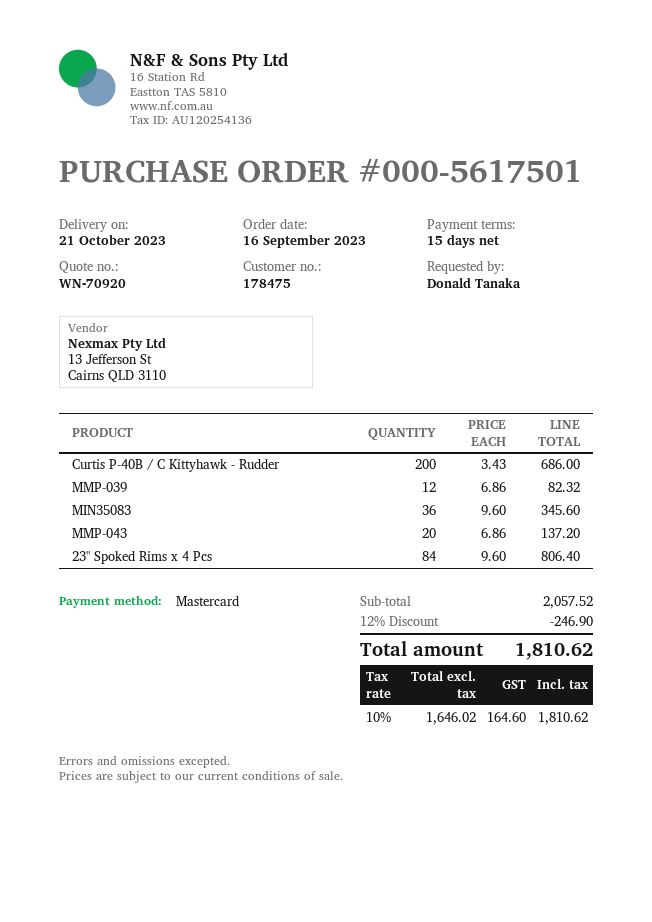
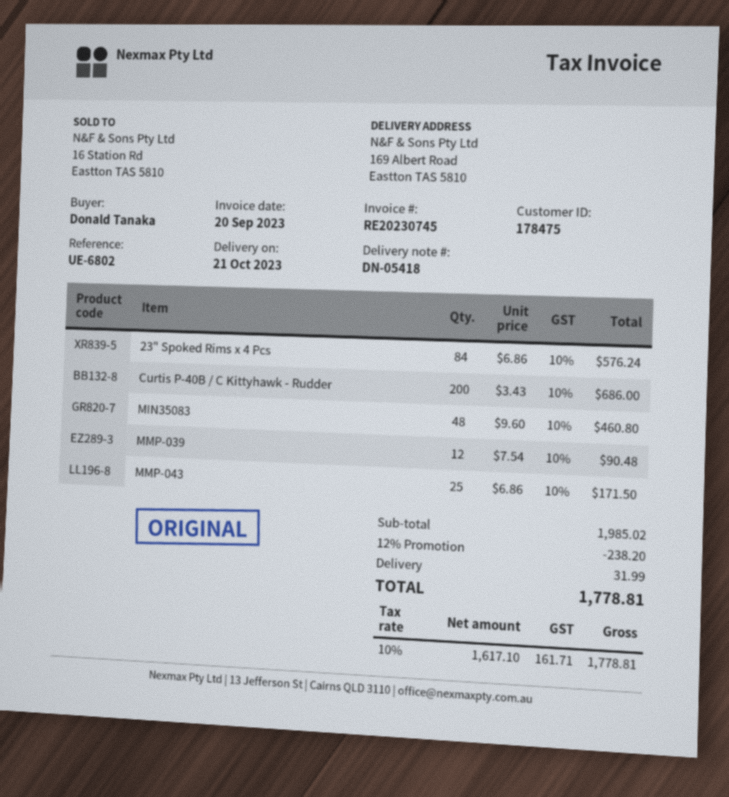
MMP-039: 12 x 6.86 = 82.32 -> 12 x 7.54 = 90.48
MIN35083: 36 x 9.60 = 345.60 -> 48 x 9.60 = 460.80
MMP-043: 20 x 6.86 = 137.20 -> 25 x 6.86 = 171.50
23" Spoked Rims x 4 Pcs: 84 x 9.60 = 806.40 -> 84 x 6.86 = 576.24
subtotal: 2057.52 -> 1985.02
discount: 12% = 246.90 -> 12% = 238.20
shipping: none -> 31.99
net: 1646.02 -> 1617.10
tax: 10% = 164.60 -> 10% = 161.71
total: 1810.62 -> 1778.81

